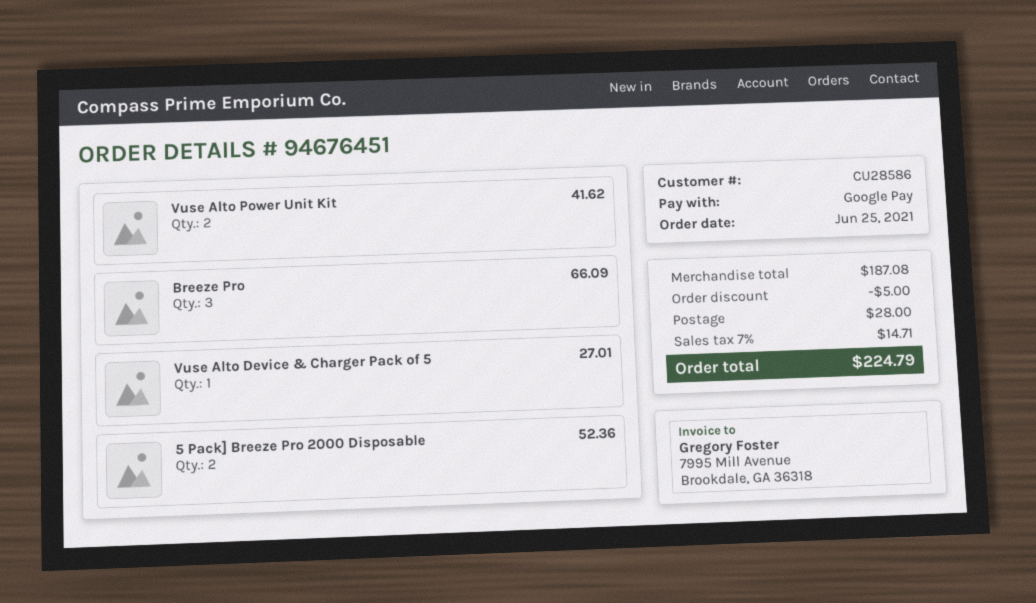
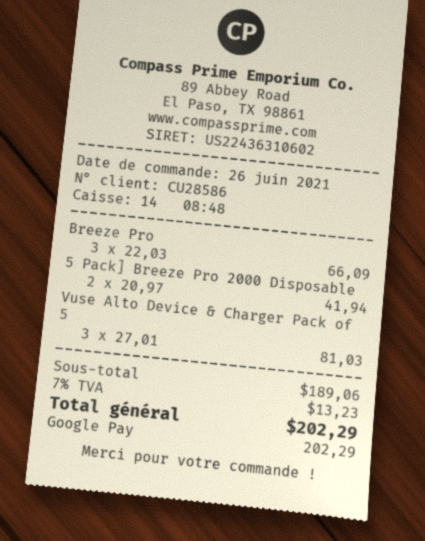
order date: 2021-06-25 -> 2021-06-26
Vuse Alto Power Unit Kit: 2 for 41.62 -> none
Vuse Alto Device & Charger Pack of 5: 1 for 27.01 -> 3 for 81.03
5 Pack] Breeze Pro 2000 Disposable: 2 for 52.36 -> 2 for 41.94
subtotal: 187.08 -> 189.06
discount: 5.00 -> none
shipping: 28.00 -> none
tax: 7% = 14.71 -> 7% = 13.23
total: 224.79 -> 202.29

